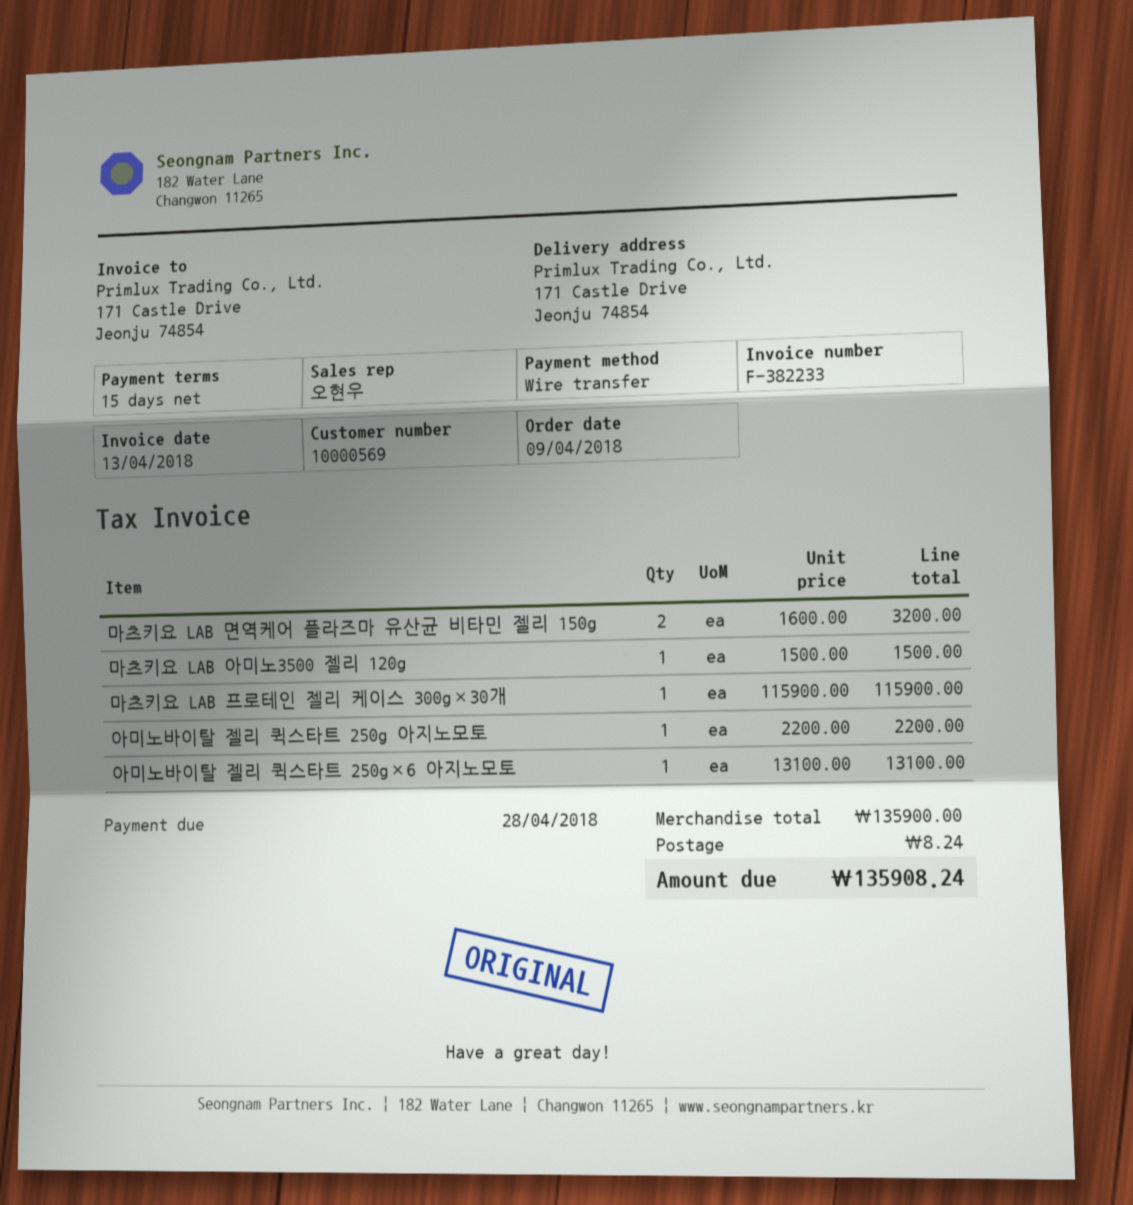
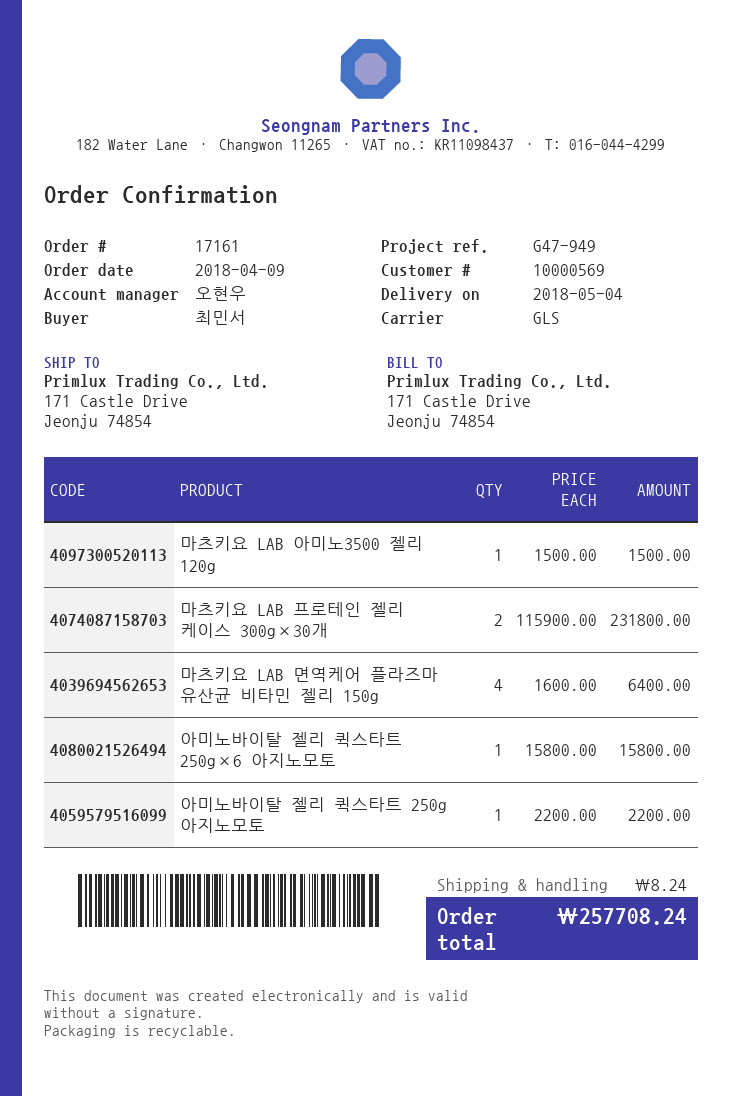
마츠키요 LAB 면역케어 플라즈마 유산균 비타민 젤리 150g: 2 x 1600.00 = 3200.00 -> 4 x 1600.00 = 6400.00
마츠키요 LAB 프로테인 젤리 케이스 300g×30개: 1 x 115900.00 = 115900.00 -> 2 x 115900.00 = 231800.00
아미노바이탈 젤리 퀵스타트 250g×6 아지노모토: 1 x 13100.00 = 13100.00 -> 1 x 15800.00 = 15800.00
total: 135908.24 -> 257708.24

